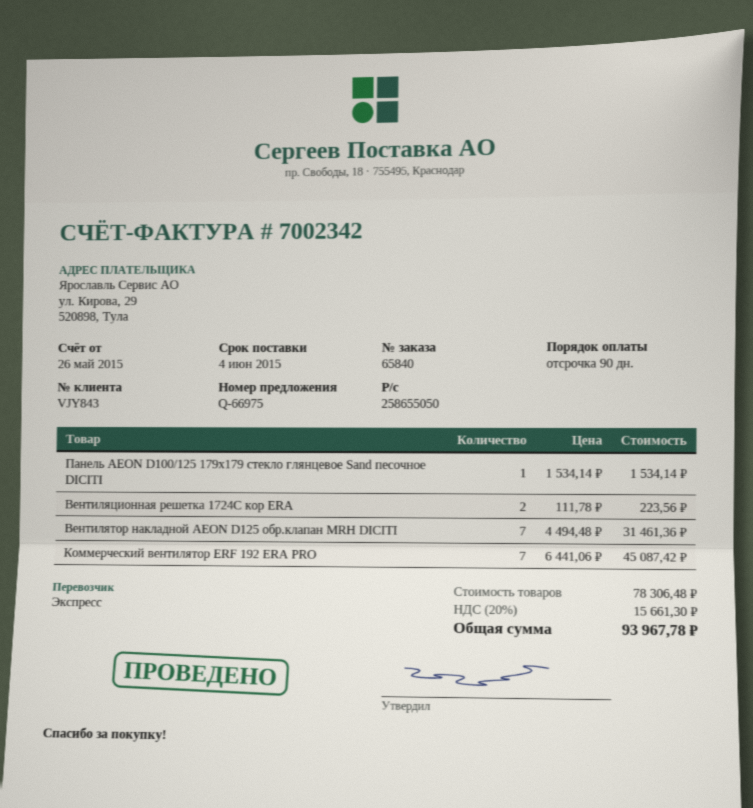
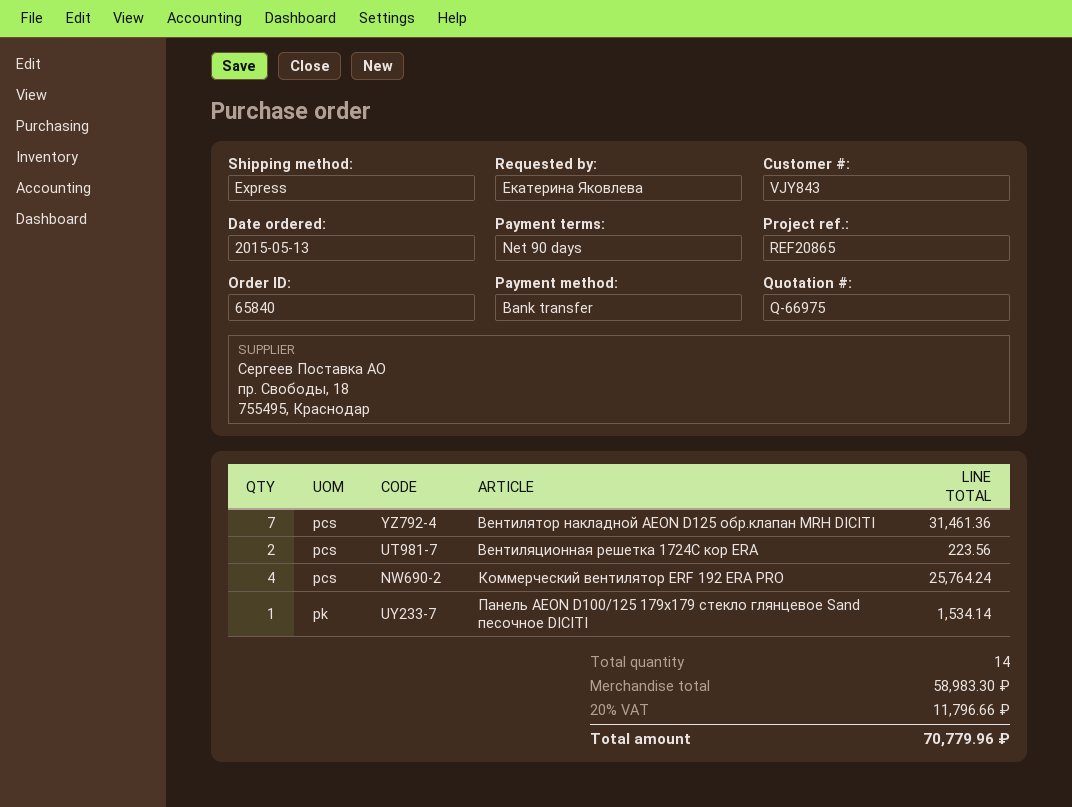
Коммерческий вентилятор ERF 192 ERA PRO: 7 for 45087.42 -> 4 for 25764.24
subtotal: 78306.48 -> 58983.30
tax: 20% = 15661.30 -> 20% = 11796.66
total: 93967.78 -> 70779.96

